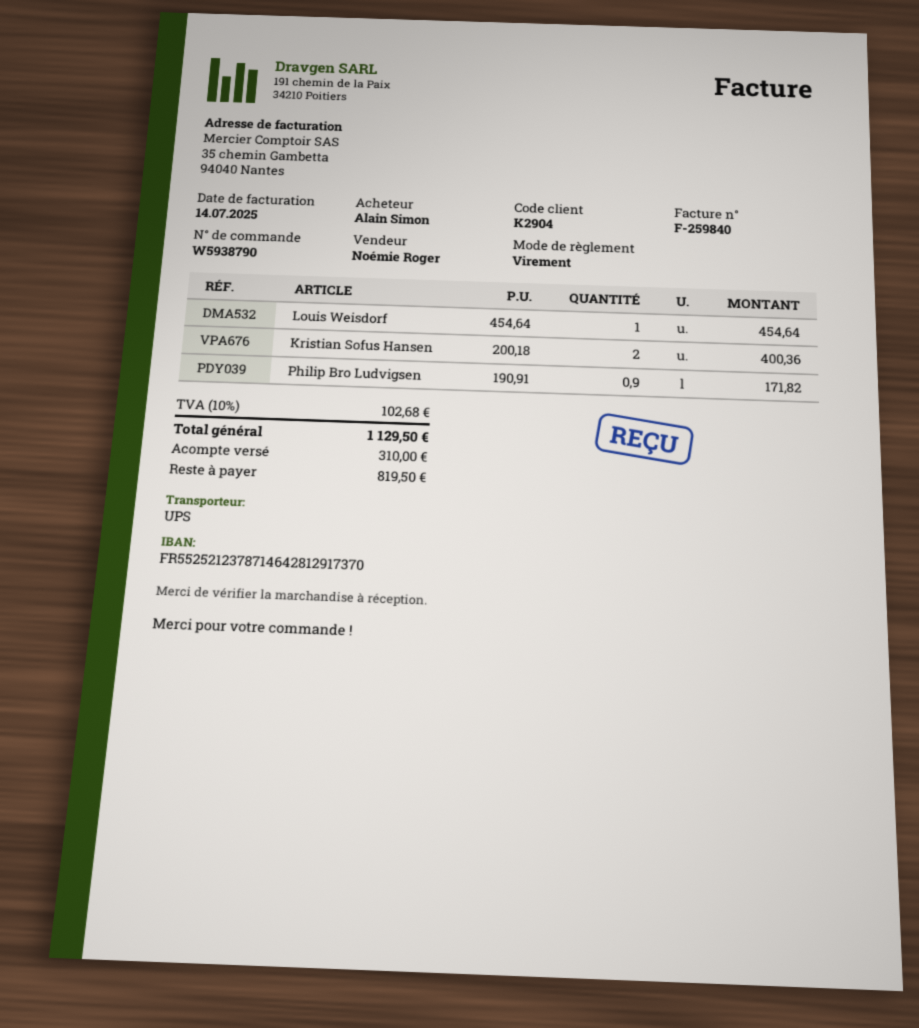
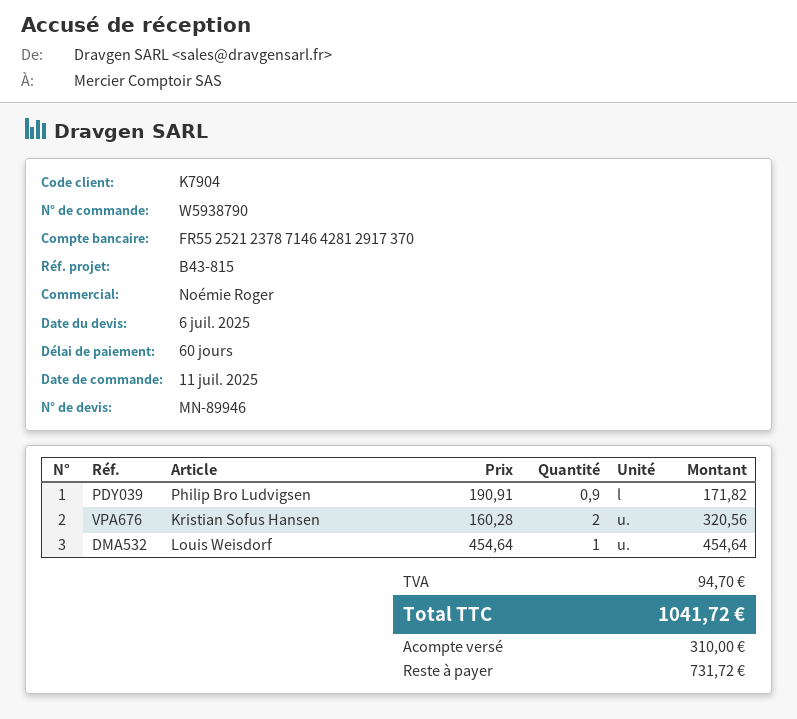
customer number: K2904 -> K7904
Kristian Sofus Hansen: 2 x 200.18 = 400.36 -> 2 x 160.28 = 320.56
tax: 102.68 -> 94.70
total: 1129.50 -> 1041.72
balance: 819.50 -> 731.72

